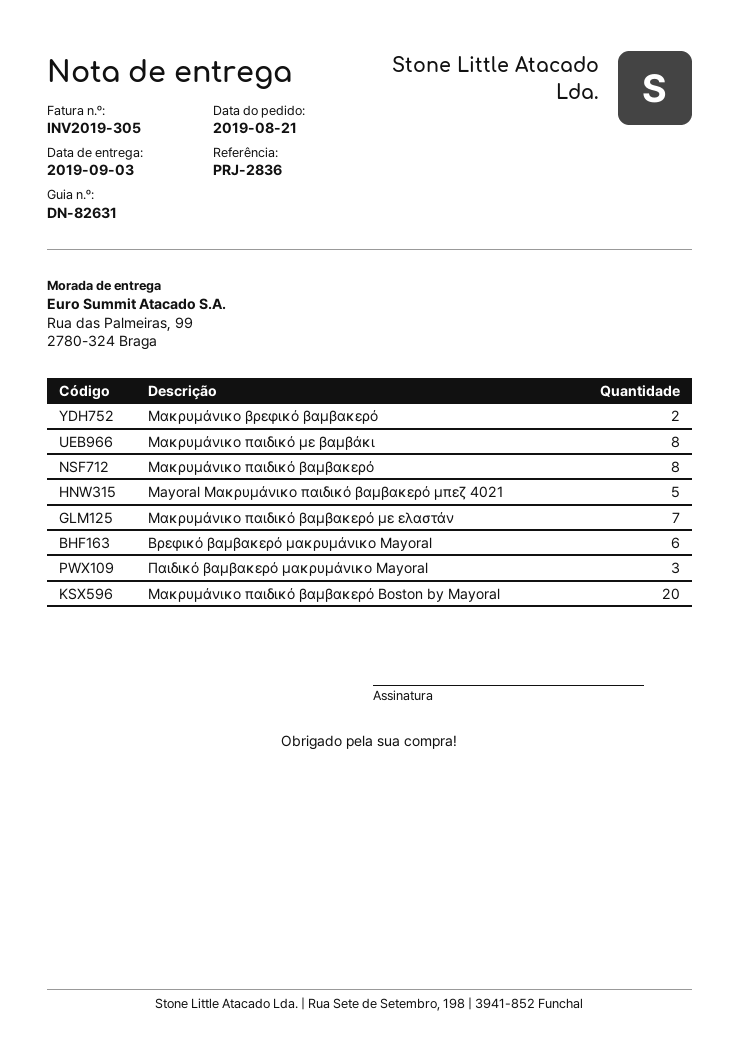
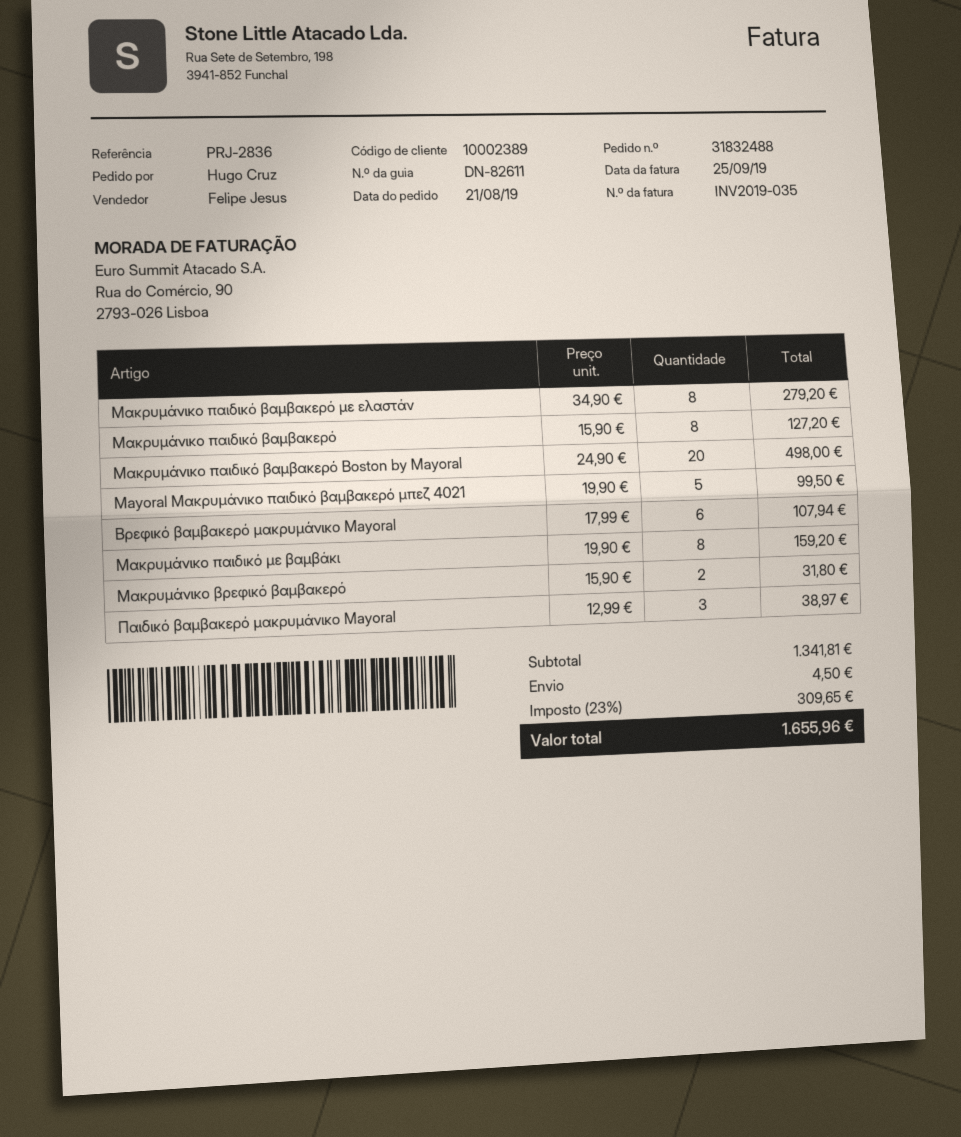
delivery note number: DN-82631 -> DN-82611
invoice number: INV2019-305 -> INV2019-035
Μακρυμάνικο παιδικό βαμβακερό με ελαστάν: 7 -> 8

